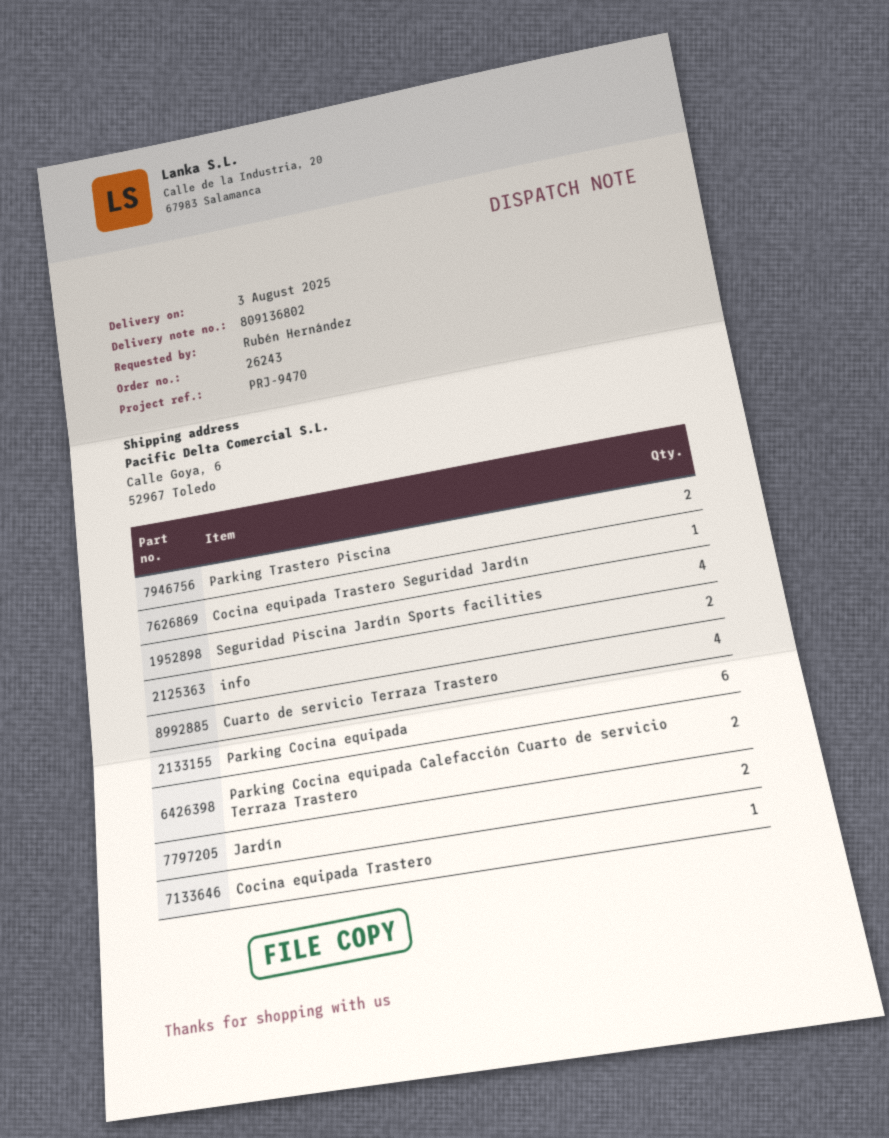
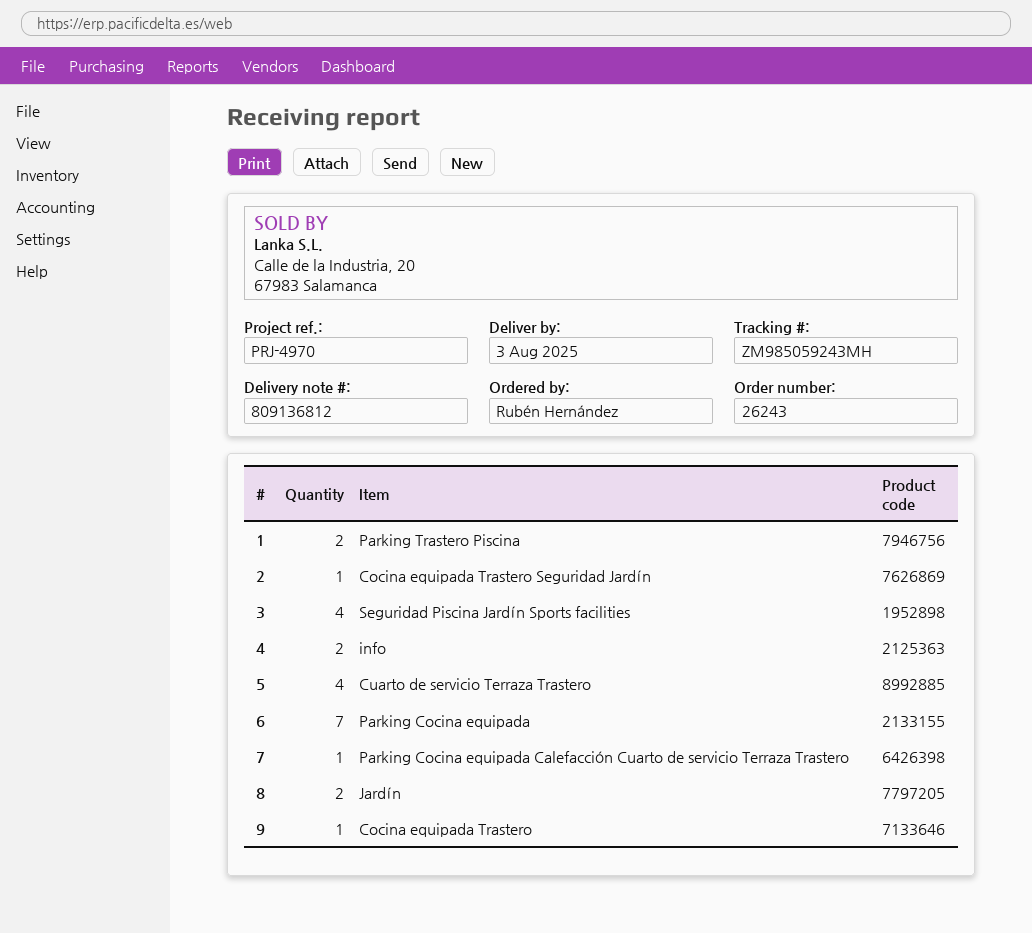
delivery note number: 809136802 -> 809136812
reference: PRJ-9470 -> PRJ-4970
Parking Cocina equipada: 6 -> 7
Parking Cocina equipada Calefacción Cuarto de servicio Terraza Trastero: 2 -> 1

